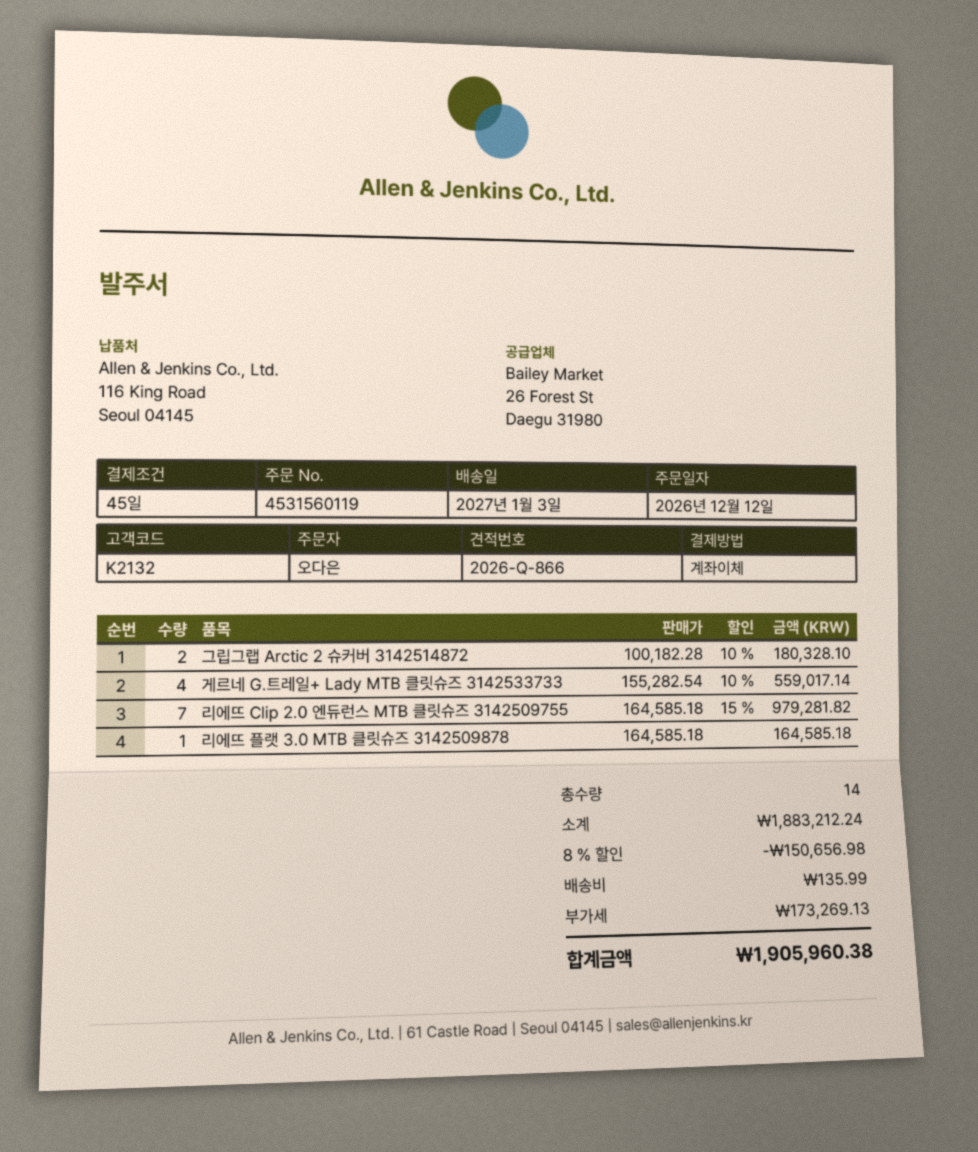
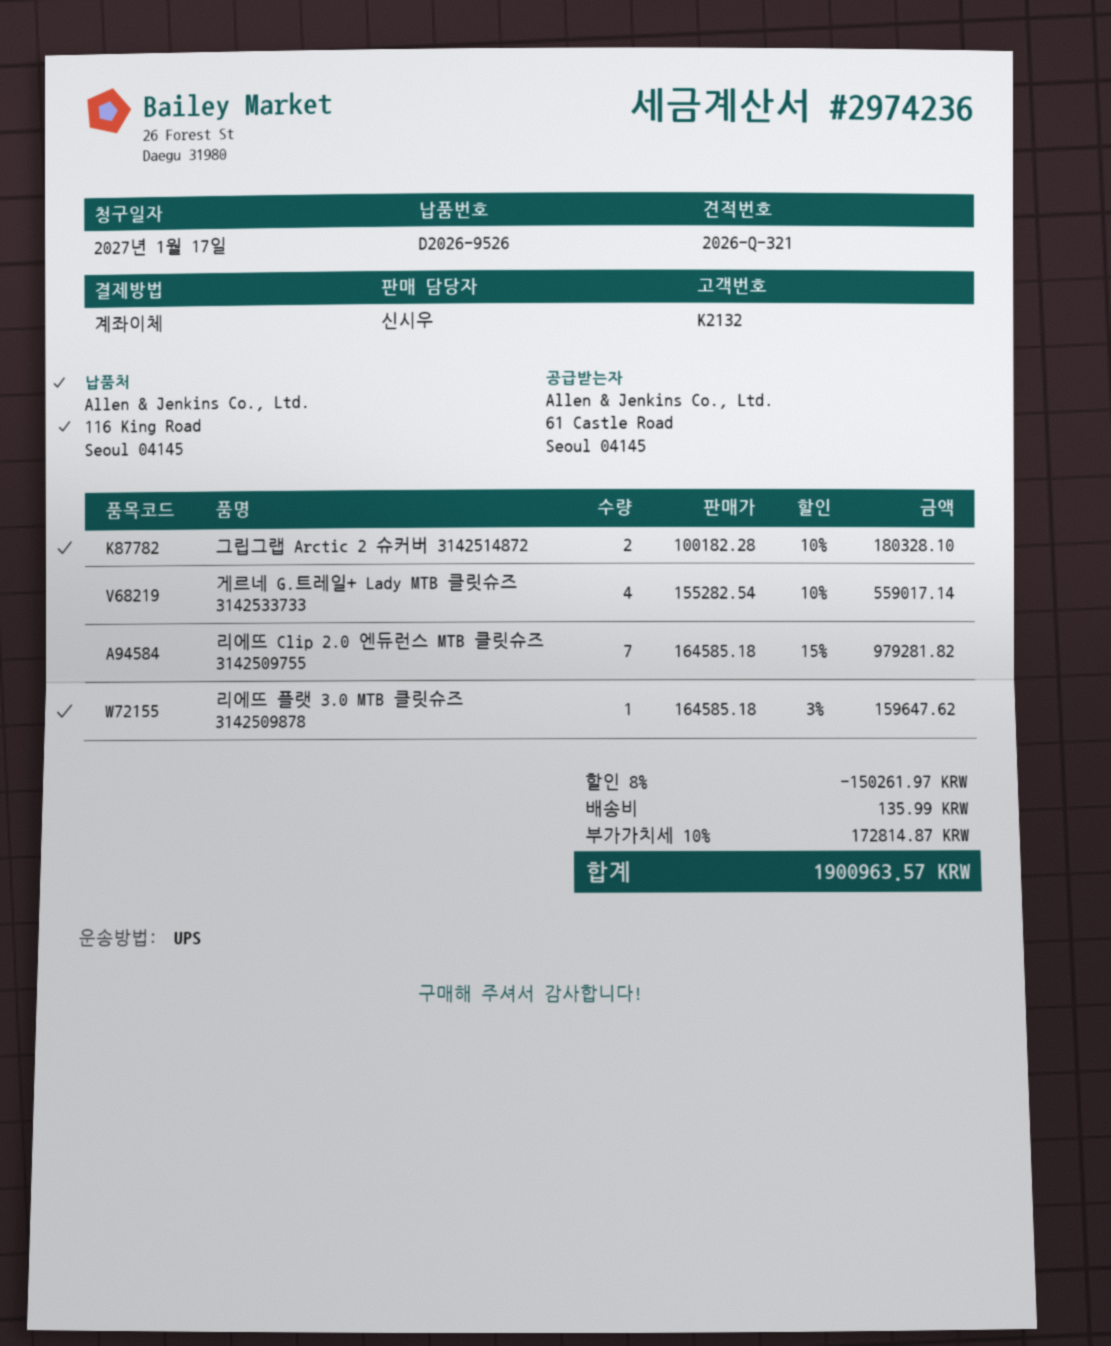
quote number: 2026-Q-866 -> 2026-Q-321
리에뜨 플랫 3.0 MTB 클릿슈즈 3142509878: 1 x 164585.18 = 164585.18 -> 1 x 164585.18 - 3% = 159647.62
discount: 8% = 150656.98 -> 8% = 150261.97
tax: 173269.13 -> 172814.87
total: 1905960.38 -> 1900963.57

